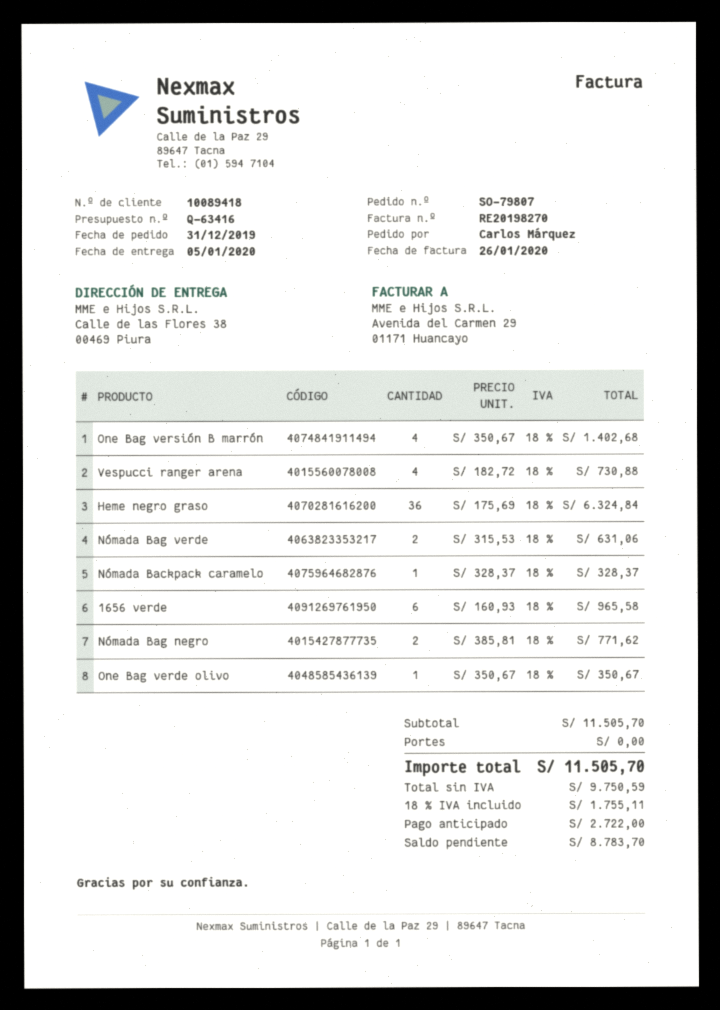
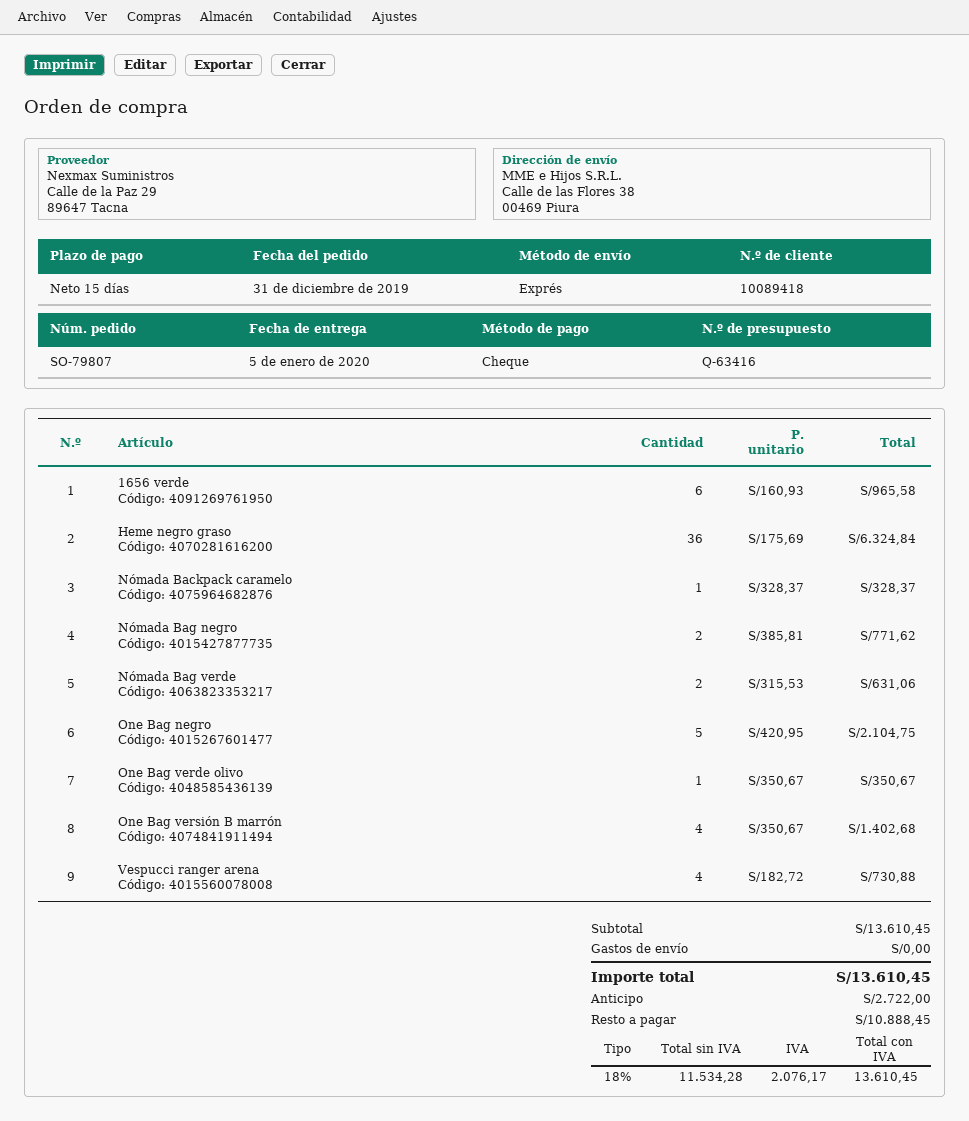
One Bag negro: none -> 5 x 420.95 = 2104.75
subtotal: 11505.70 -> 13610.45
net: 9750.59 -> 11534.28
tax: 18% = 1755.11 -> 18% = 2076.17
total: 11505.70 -> 13610.45
balance: 8783.70 -> 10888.45

